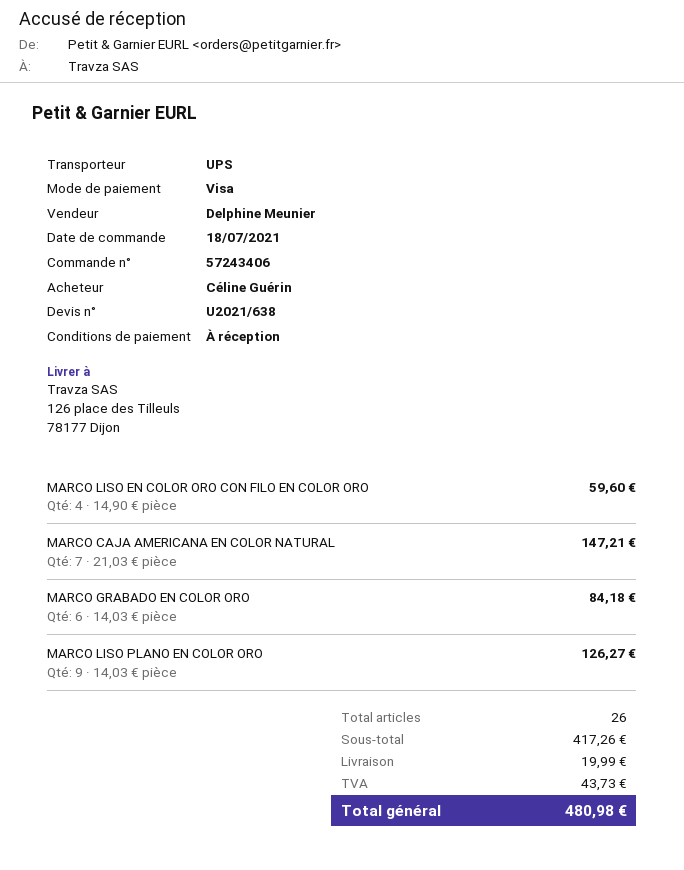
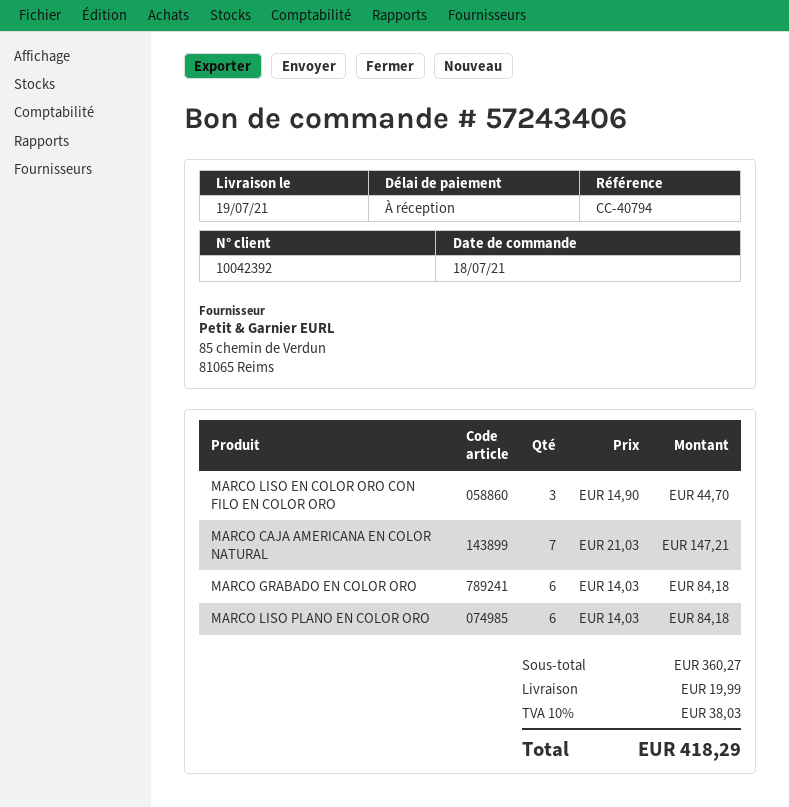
MARCO LISO EN COLOR ORO CON FILO EN COLOR ORO: 4 x 14.90 = 59.60 -> 3 x 14.90 = 44.70
MARCO LISO PLANO EN COLOR ORO: 9 x 14.03 = 126.27 -> 6 x 14.03 = 84.18
subtotal: 417.26 -> 360.27
tax: 43.73 -> 38.03
total: 480.98 -> 418.29

